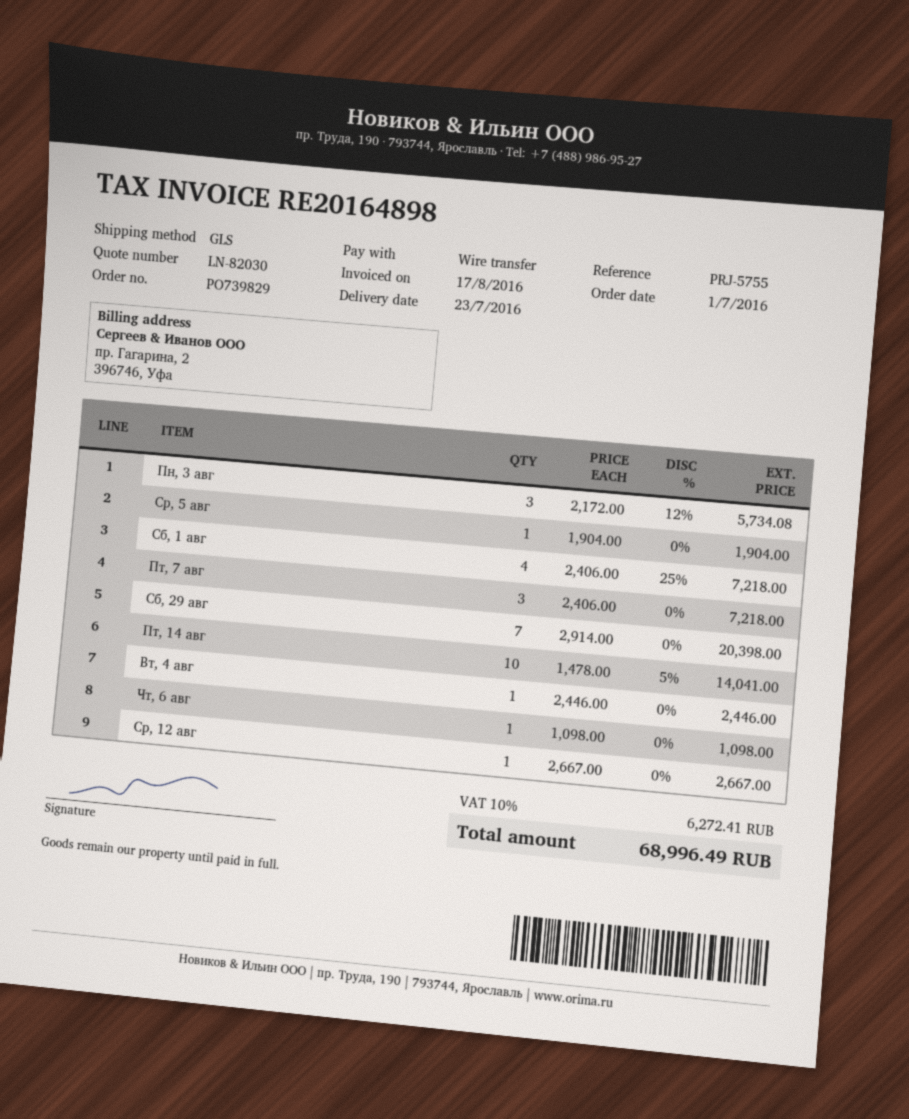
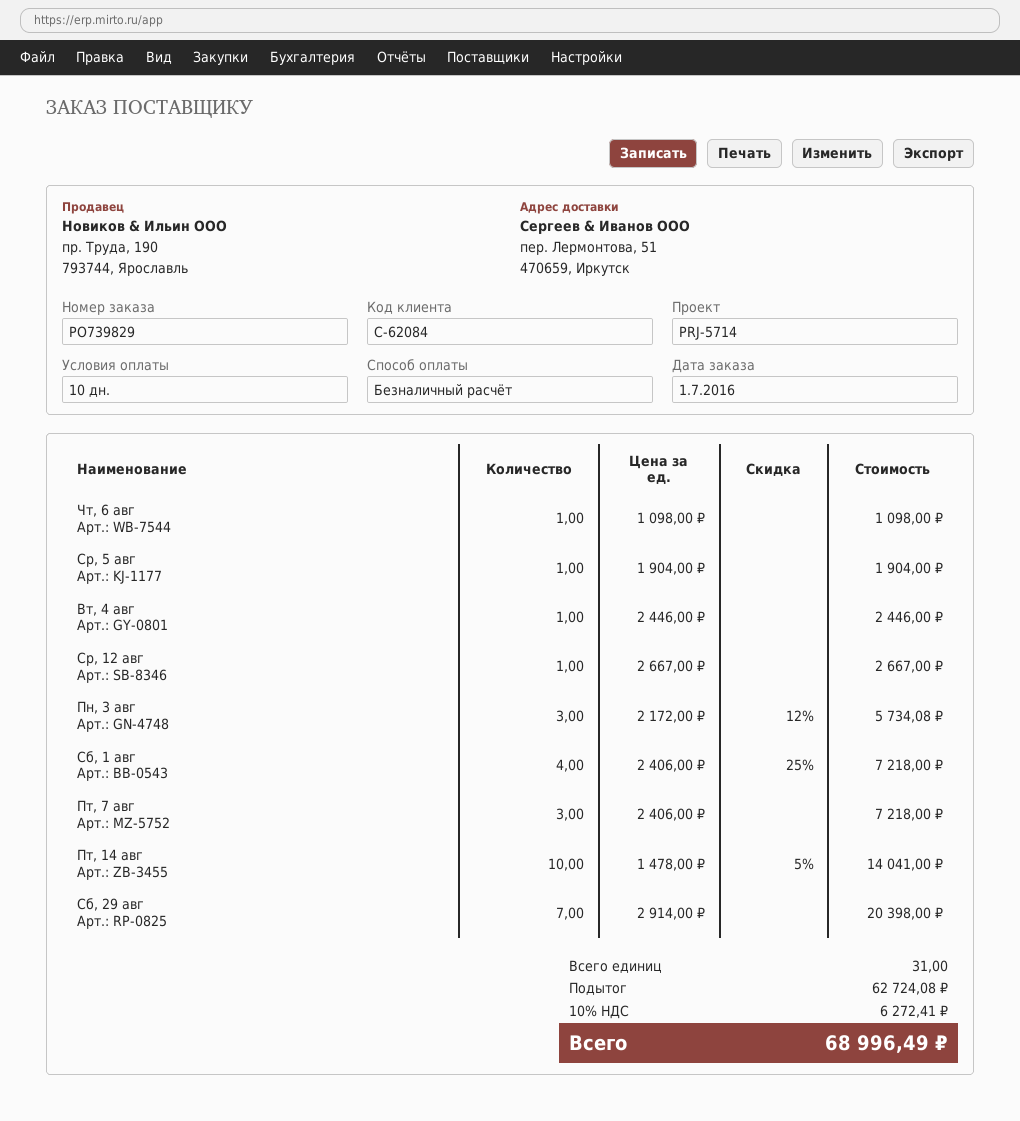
reference: PRJ-5755 -> PRJ-5714

